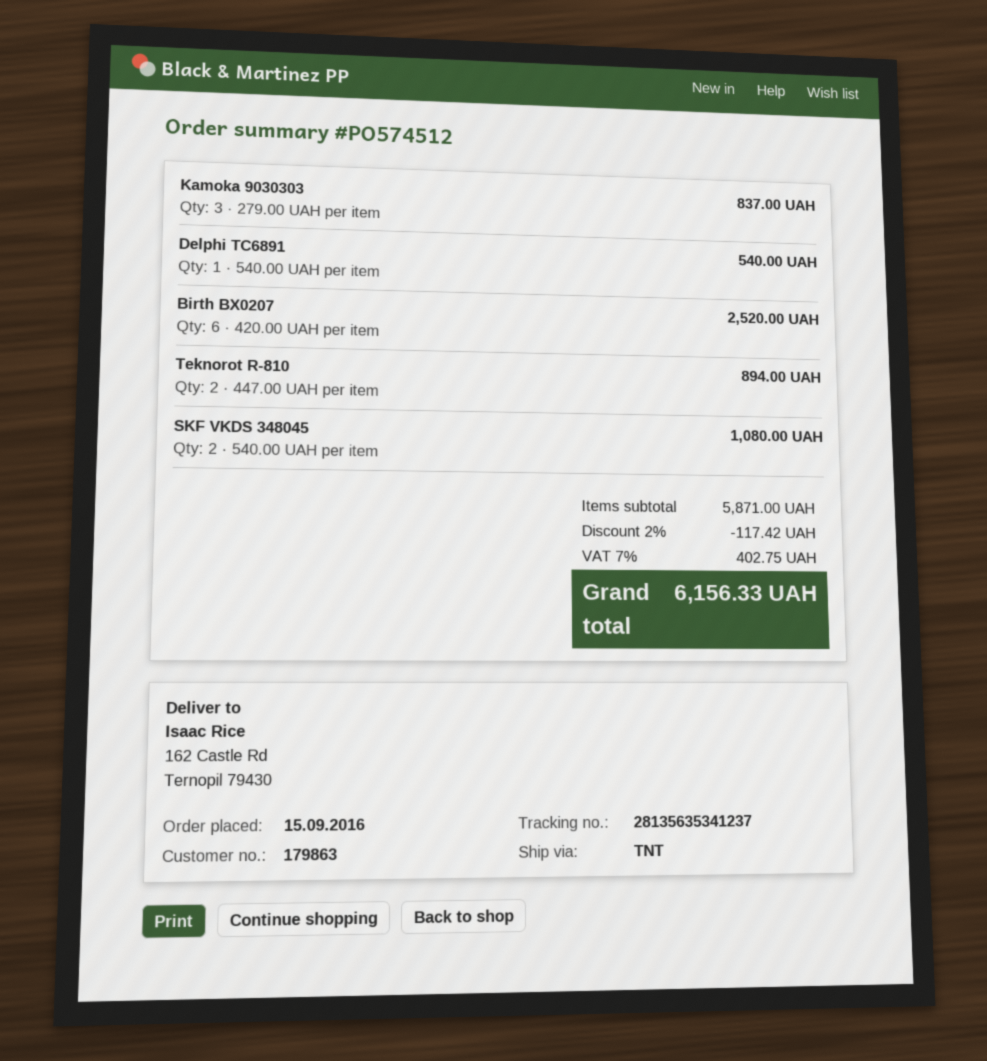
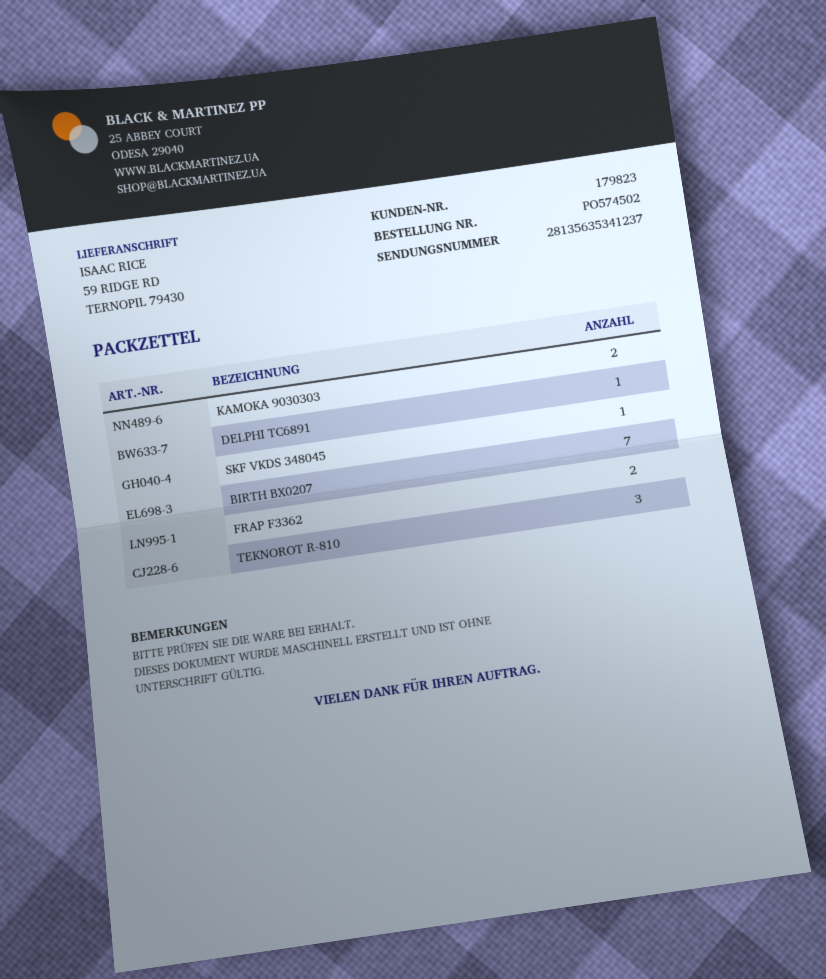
order number: PO574512 -> PO574502
customer number: 179863 -> 179823
ship to: 162 Castle Rd, Ternopil 79430 -> 59 RIDGE RD, TERNOPIL 79430
Kamoka 9030303: 3 -> 2
Birth BX0207: 6 -> 7
Teknorot R-810: 2 -> 3
SKF VKDS 348045: 2 -> 1
FRAP F3362: none -> 2

